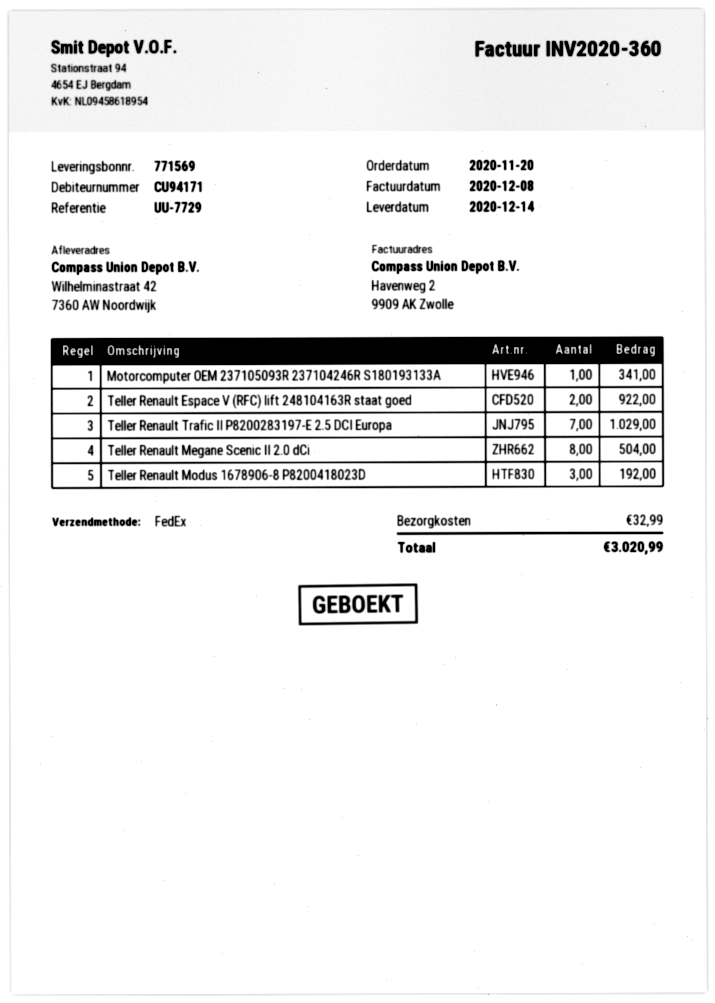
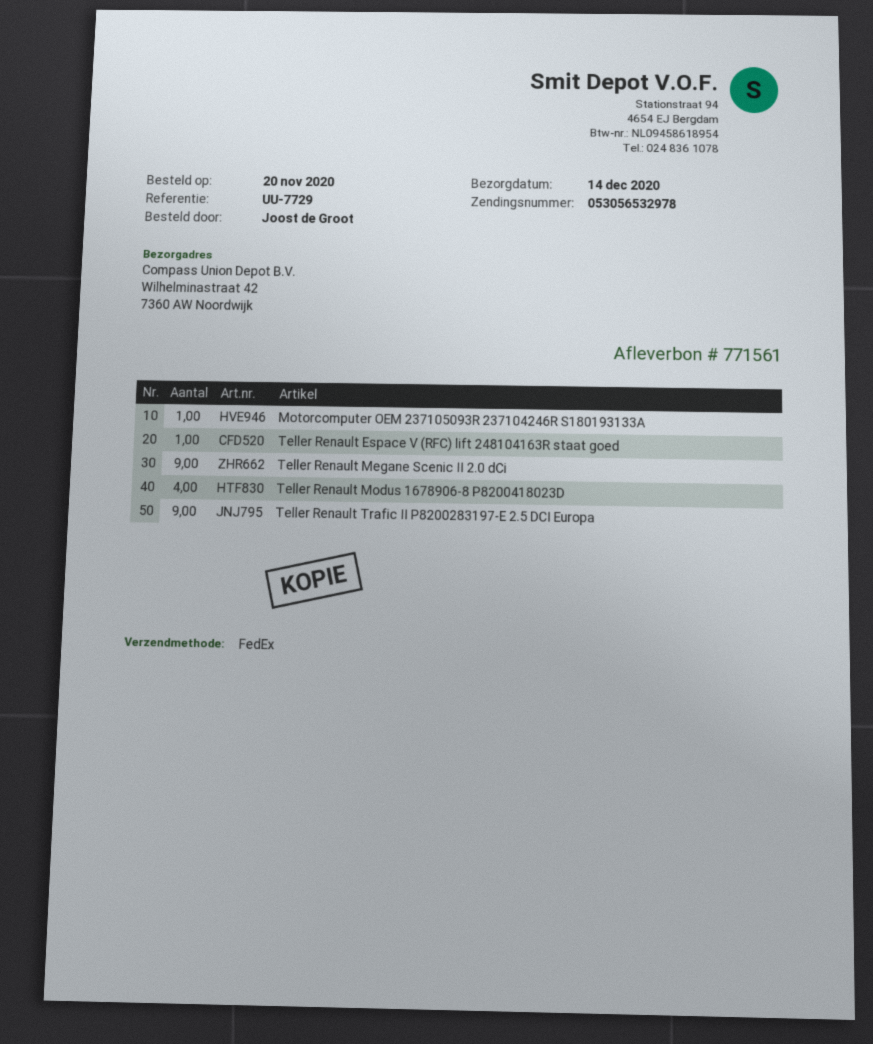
delivery note number: 771569 -> 771561
Teller Renault Espace V (RFC) lift 248104163R staat goed: 2 -> 1
Teller Renault Trafic II P8200283197-E 2.5 DCI Europa: 7 -> 9
Teller Renault Megane Scenic II 2.0 dCi: 8 -> 9
Teller Renault Modus 1678906-8 P8200418023D: 3 -> 4

